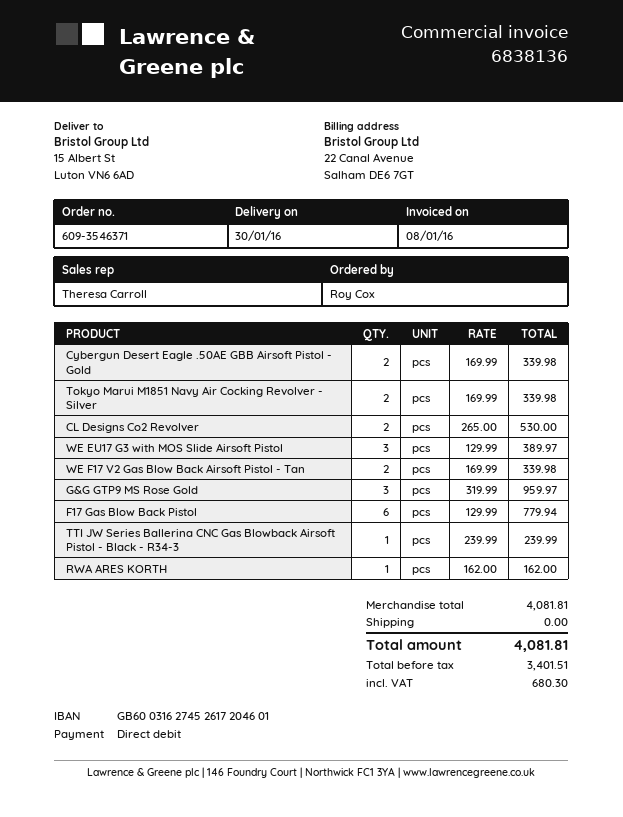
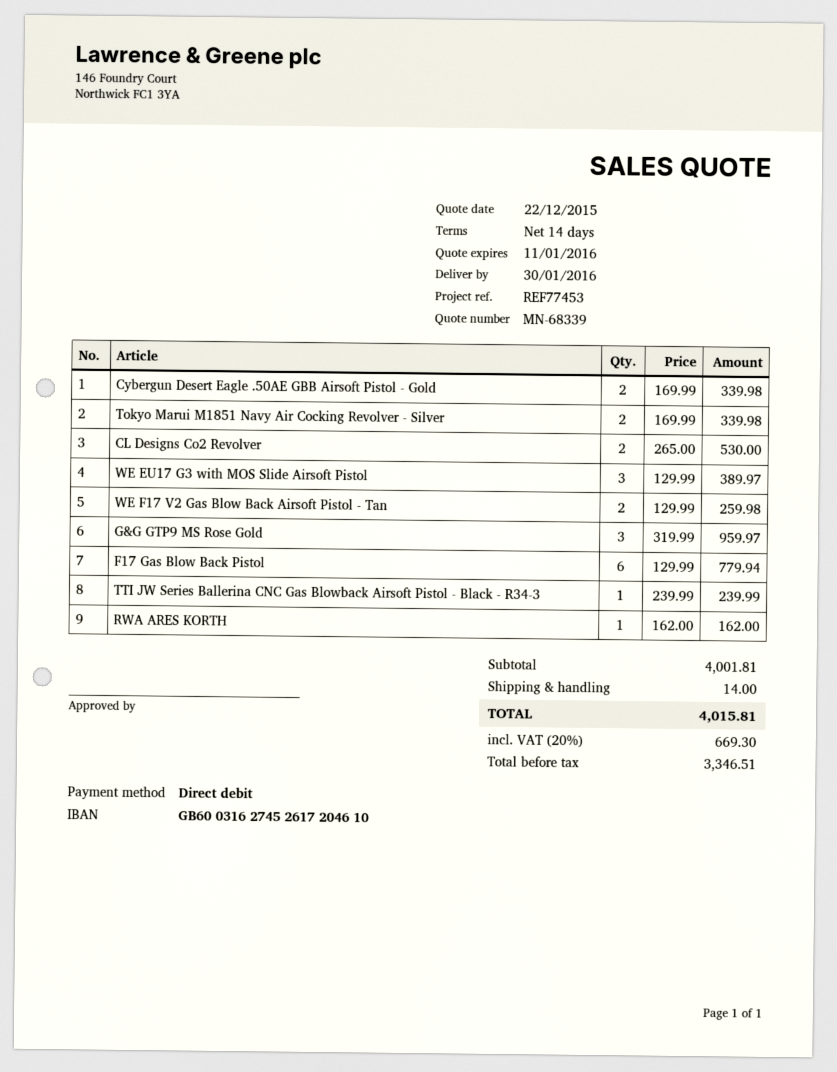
bank account: GB60031627452617204601 -> GB60031627452617204610
WE F17 V2 Gas Blow Back Airsoft Pistol - Tan: 2 x 169.99 = 339.98 -> 2 x 129.99 = 259.98
subtotal: 4081.81 -> 4001.81
shipping: 0.00 -> 14.00
net: 3401.51 -> 3346.51
tax: 680.30 -> 669.30
total: 4081.81 -> 4015.81

